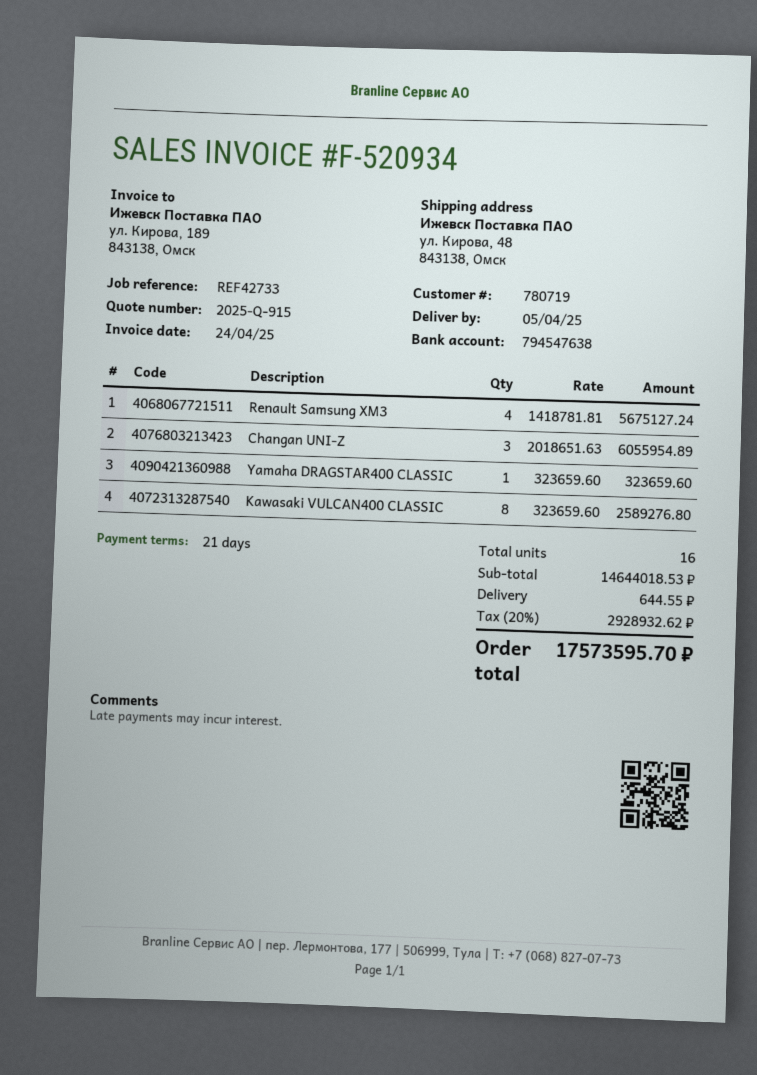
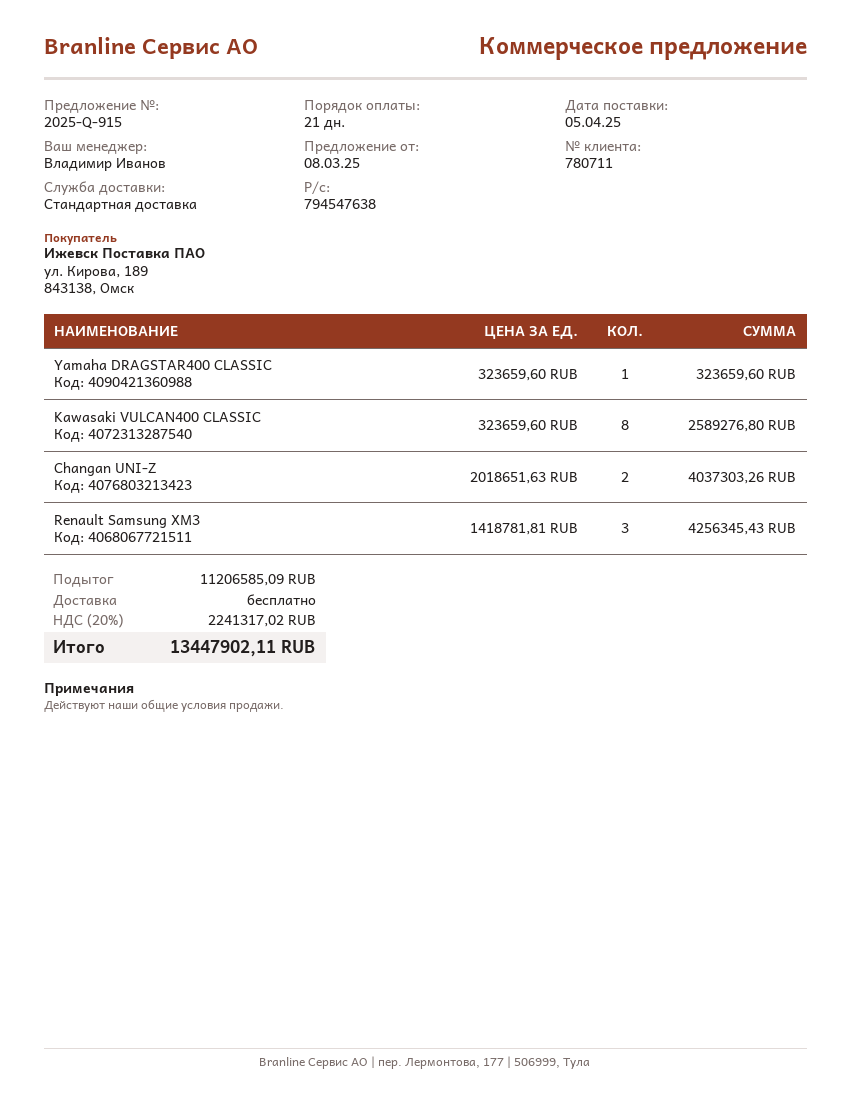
customer number: 780719 -> 780711
Renault Samsung XM3: 4 x 1418781.81 = 5675127.24 -> 3 x 1418781.81 = 4256345.43
Changan UNI-Z: 3 x 2018651.63 = 6055954.89 -> 2 x 2018651.63 = 4037303.26
subtotal: 14644018.53 -> 11206585.09
shipping: 644.55 -> 0.00
tax: 20% = 2928932.62 -> 20% = 2241317.02
total: 17573595.70 -> 13447902.11

